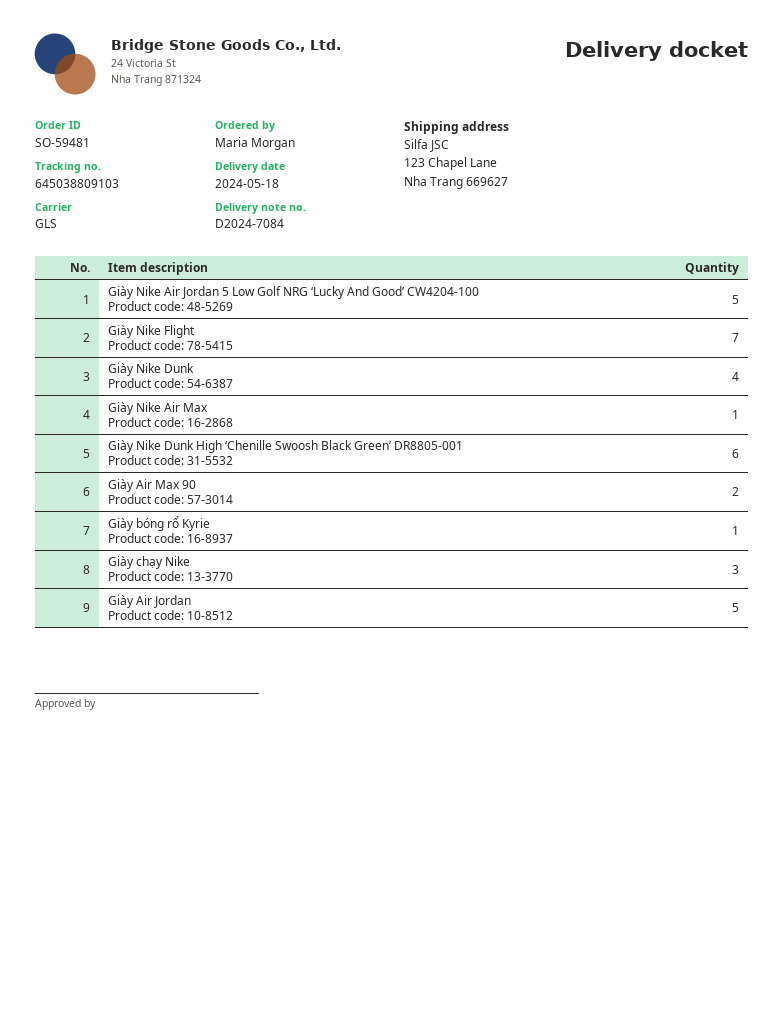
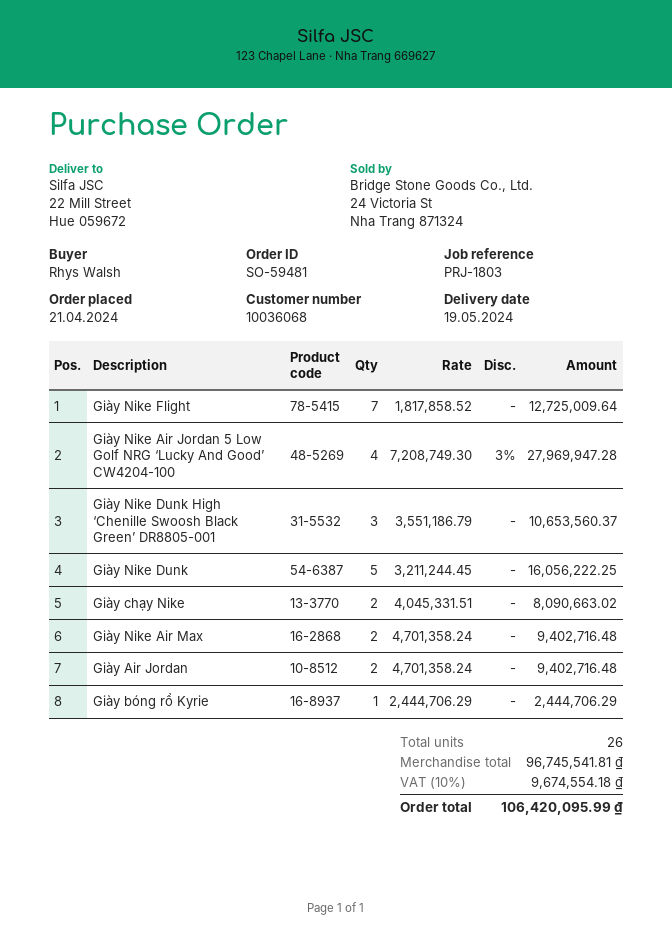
delivery date: 2024-05-18 -> 2024-05-19
ordered by: Maria Morgan -> Rhys Walsh
ship to: 123 Chapel Lane, Nha Trang 669627 -> 22 Mill Street, Hue 059672
Giày Nike Air Jordan 5 Low Golf NRG ‘Lucky And Good’ CW4204-100: 5 -> 4
Giày Nike Dunk: 4 -> 5
Giày Nike Air Max: 1 -> 2
Giày Nike Dunk High ‘Chenille Swoosh Black Green’ DR8805-001: 6 -> 3
Giày Air Max 90: 2 -> none
Giày chạy Nike: 3 -> 2
Giày Air Jordan: 5 -> 2

